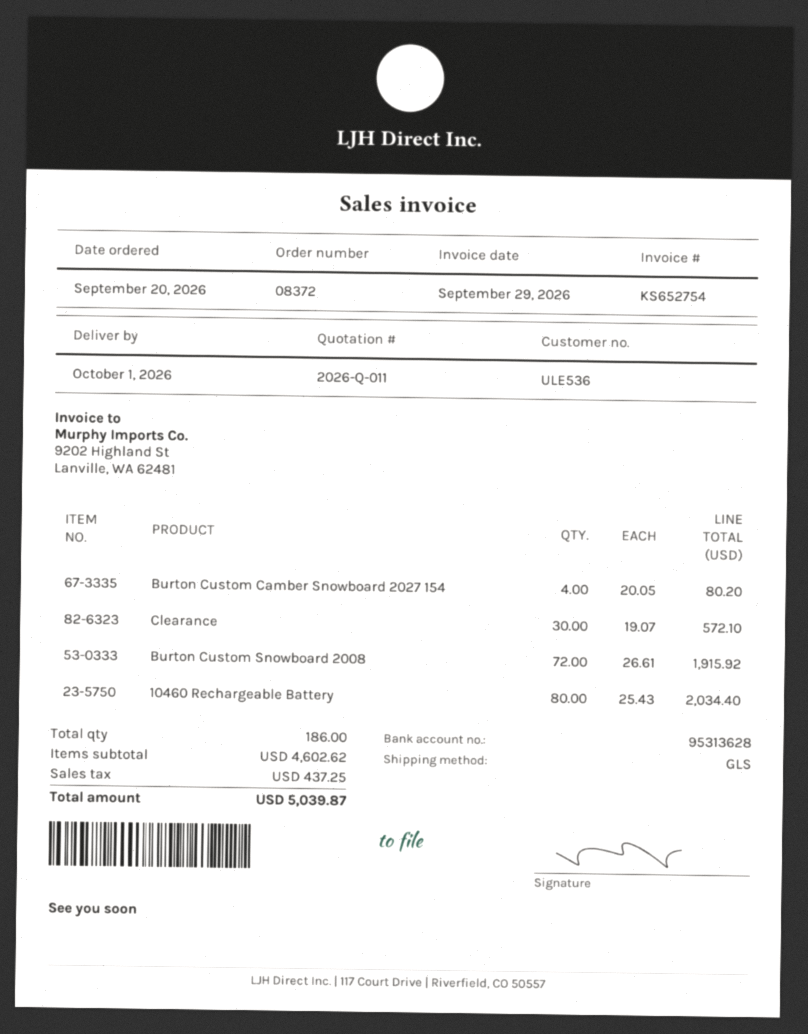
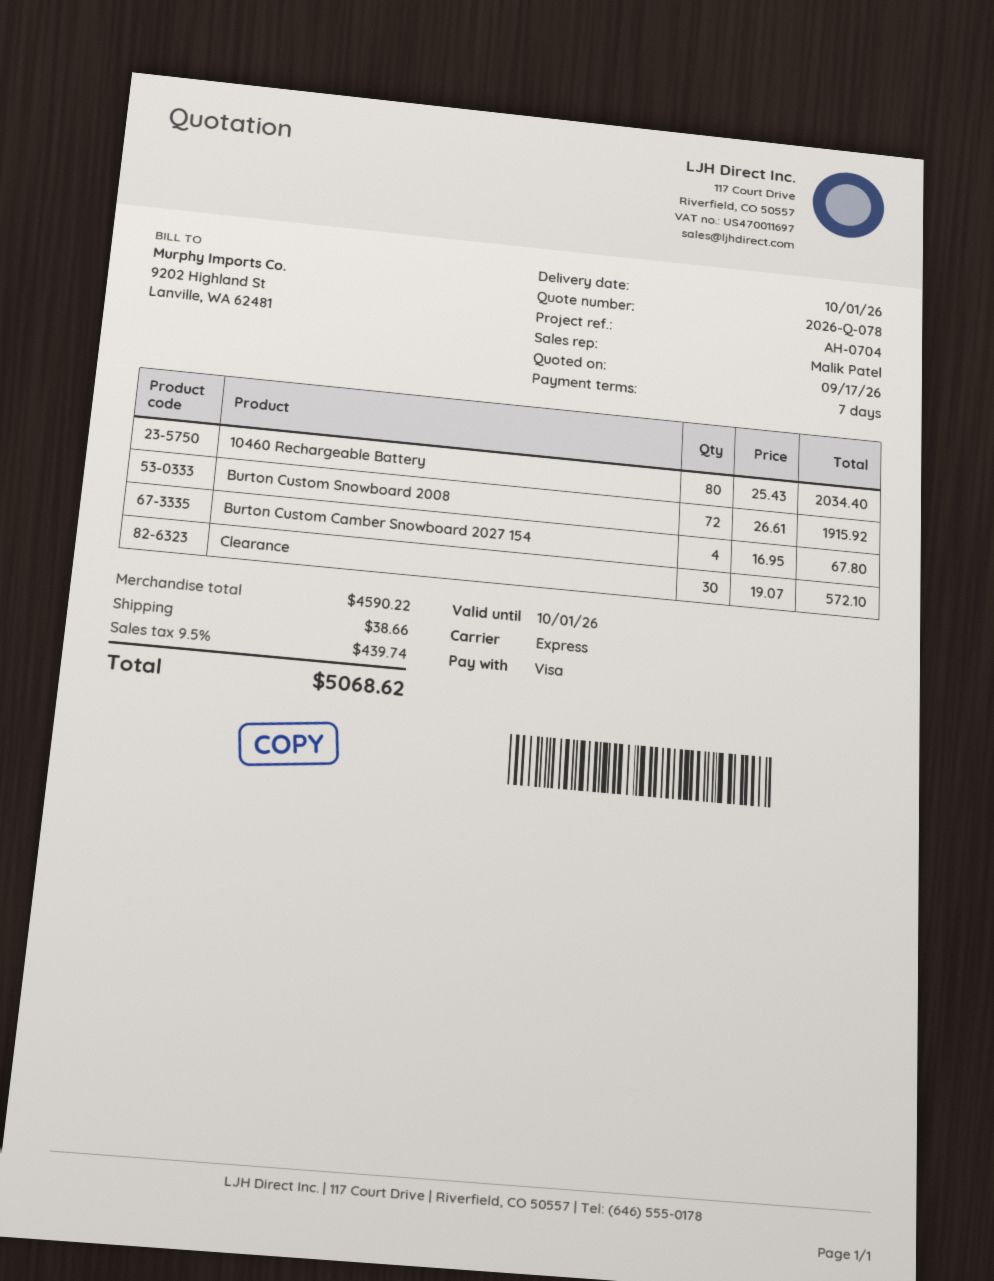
quote number: 2026-Q-011 -> 2026-Q-078
shipping method: GLS -> express
Burton Custom Camber Snowboard 2027 154: 4 x 20.05 = 80.20 -> 4 x 16.95 = 67.80
subtotal: 4602.62 -> 4590.22
shipping: none -> 38.66
tax: 437.25 -> 439.74
total: 5039.87 -> 5068.62

